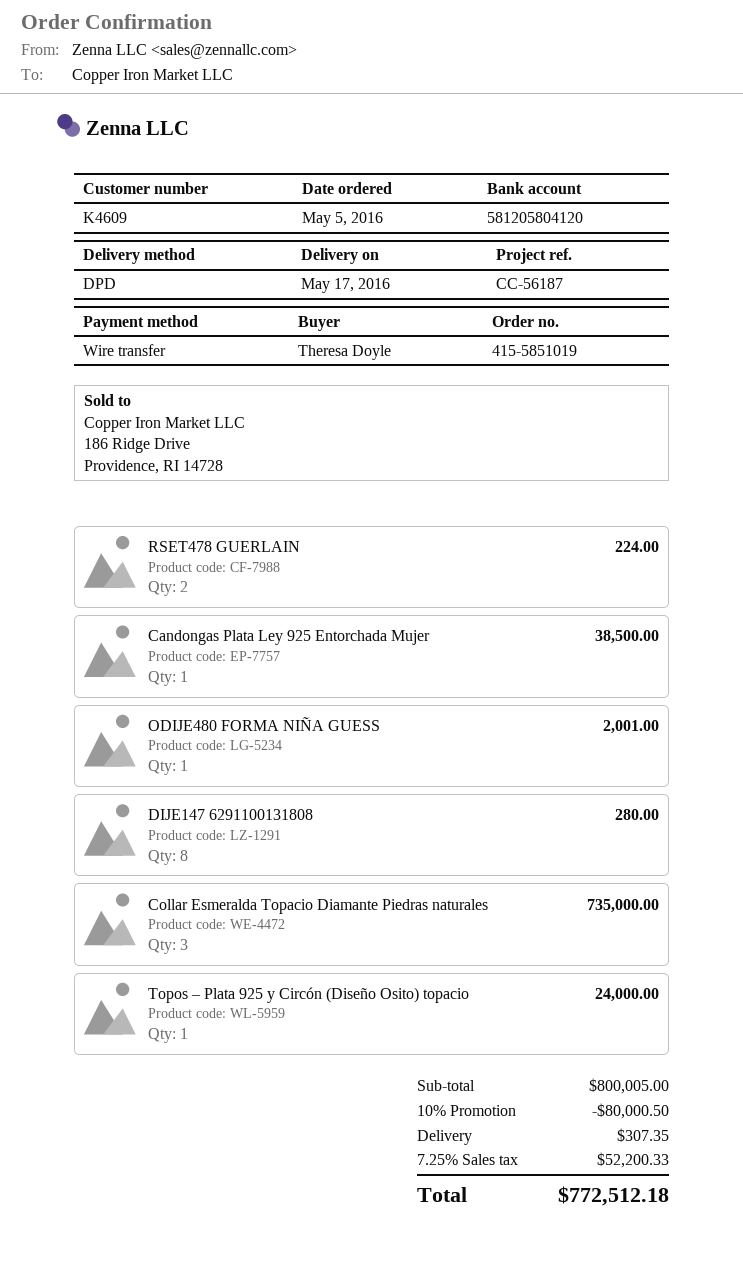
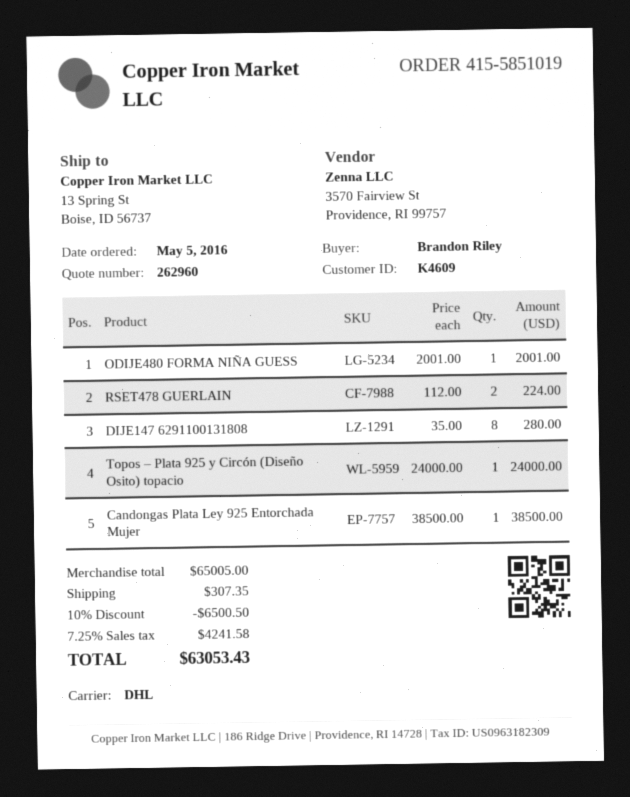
ordered by: Theresa Doyle -> Brandon Riley
shipping method: DPD -> DHL
Collar Esmeralda Topacio Diamante Piedras naturales: 3 for 735000.00 -> none
subtotal: 800005.00 -> 65005.00
discount: 10% = 80000.50 -> 10% = 6500.50
tax: 7.25% = 52200.33 -> 7.25% = 4241.58
total: 772512.18 -> 63053.43

